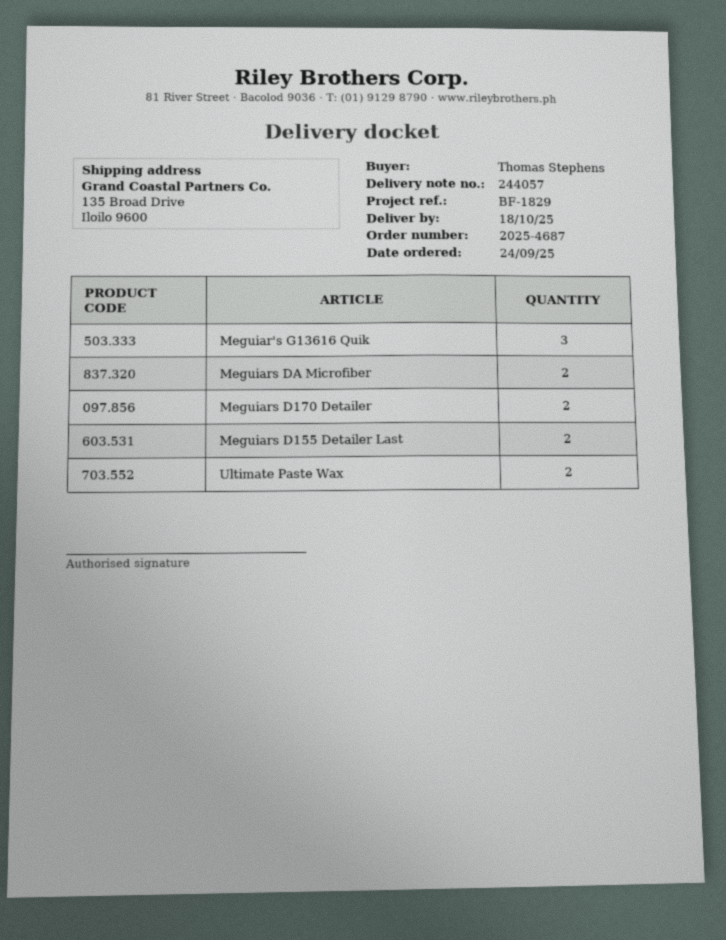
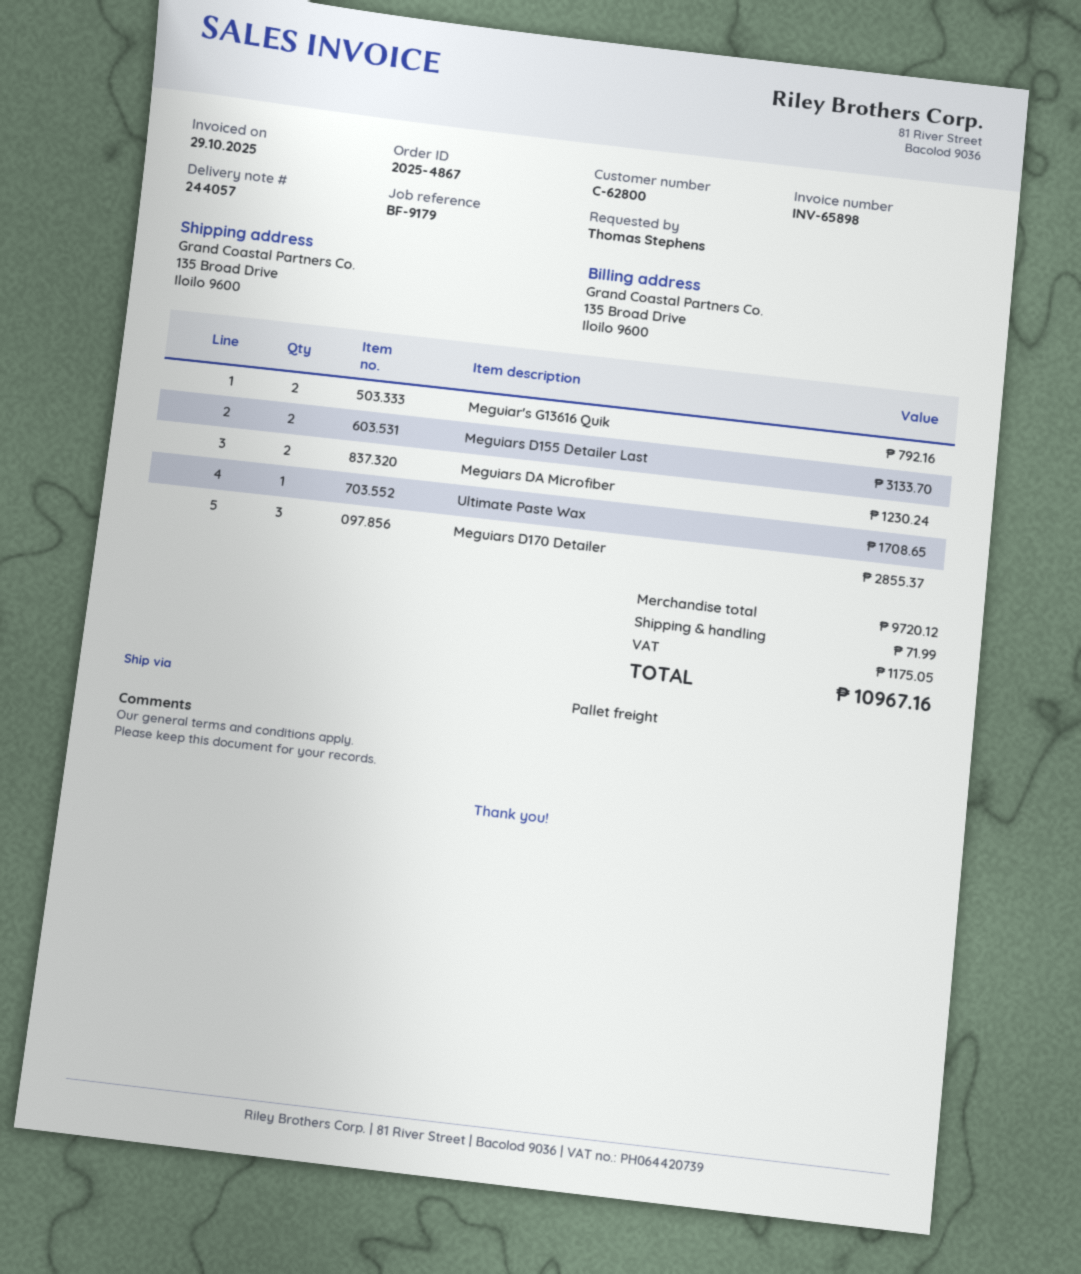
order number: 2025-4687 -> 2025-4867
reference: BF-1829 -> BF-9179
Meguiar's G13616 Quik: 3 -> 2
Meguiars D170 Detailer: 2 -> 3
Ultimate Paste Wax: 2 -> 1

